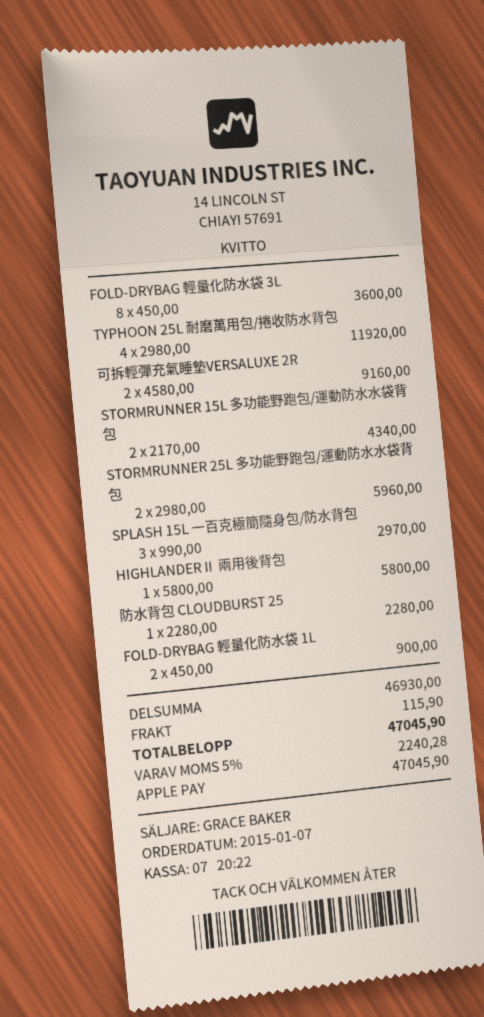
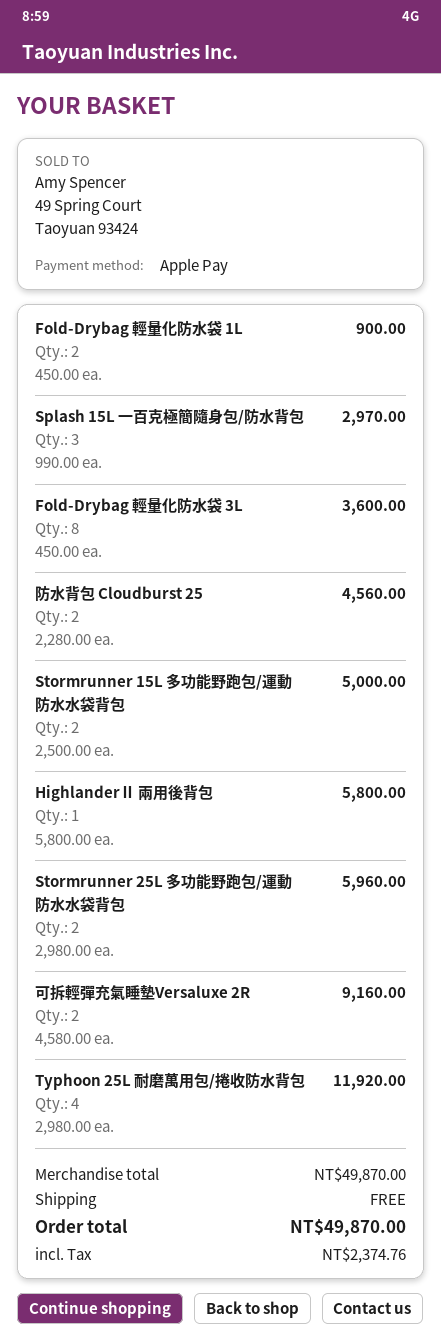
STORMRUNNER 15L 多功能野跑包/運動防水水袋背包: 2 x 2170.00 = 4340.00 -> 2 x 2500.00 = 5000.00
防水背包 CLOUDBURST 25: 1 x 2280.00 = 2280.00 -> 2 x 2280.00 = 4560.00
subtotal: 46930.00 -> 49870.00
shipping: 115.90 -> 0.00
tax: 2240.28 -> 2374.76
total: 47045.90 -> 49870.00

